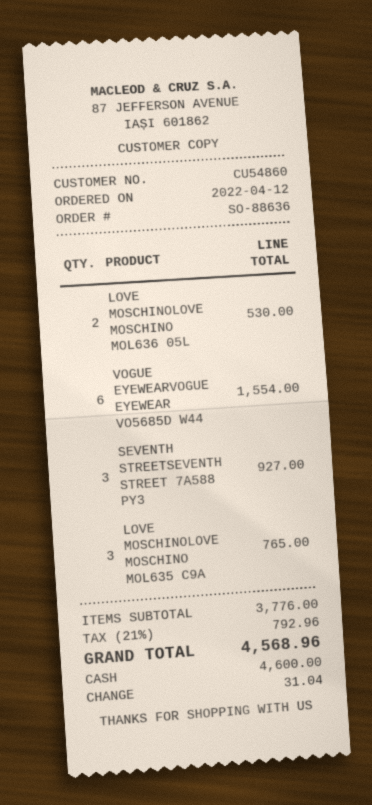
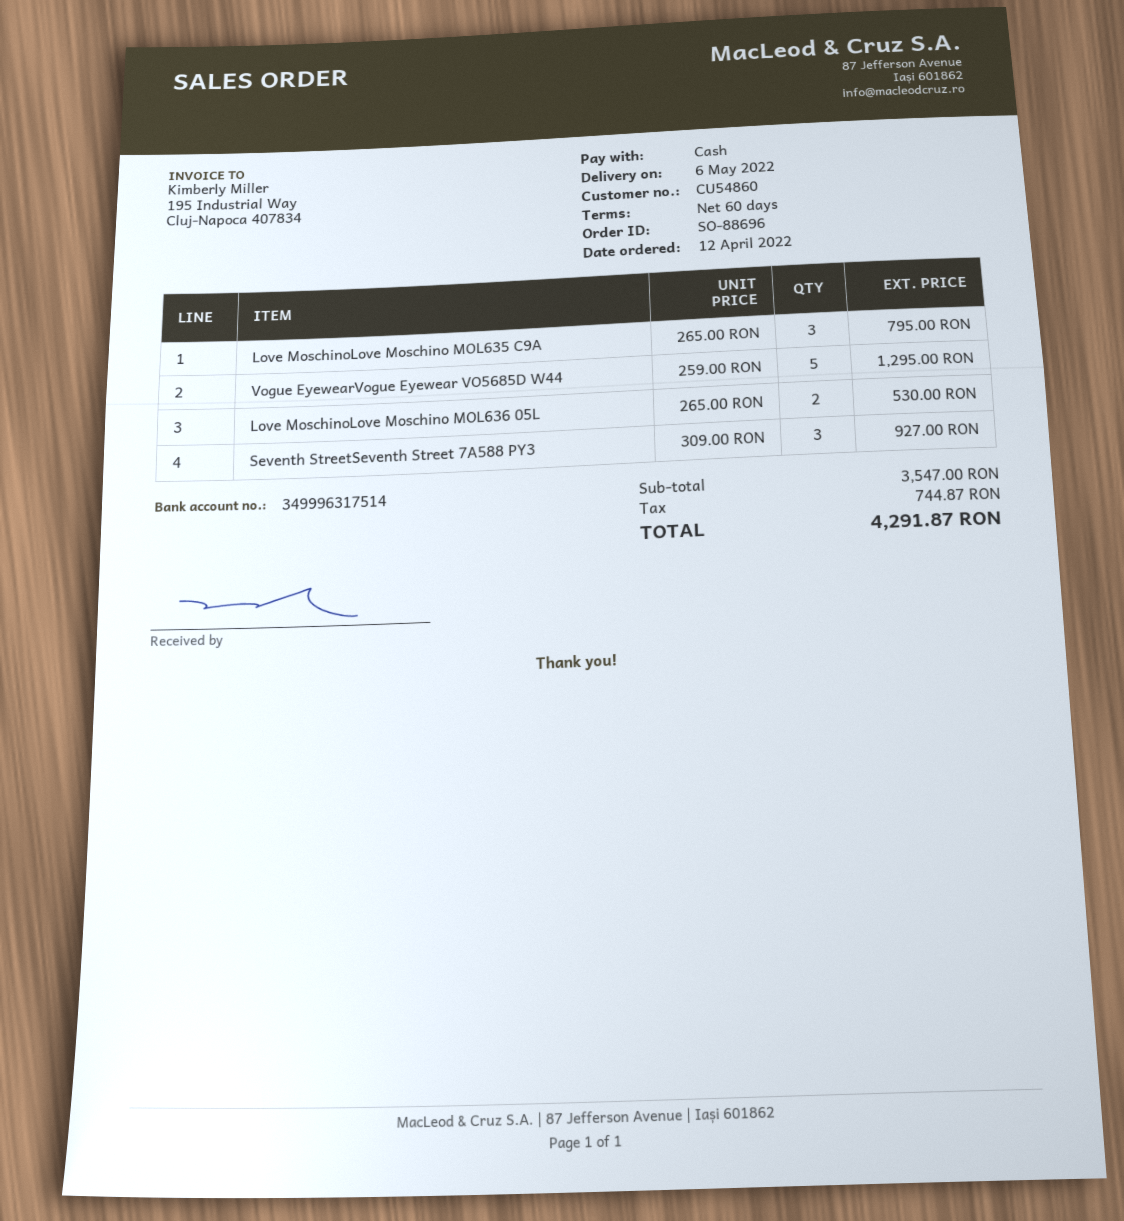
order number: SO-88636 -> SO-88696
VOGUE EYEWEARVOGUE EYEWEAR VO5685D W44: 6 for 1554.00 -> 5 for 1295.00
LOVE MOSCHINOLOVE MOSCHINO MOL635 C9A: 3 for 765.00 -> 3 for 795.00
subtotal: 3776.00 -> 3547.00
tax: 792.96 -> 744.87
total: 4568.96 -> 4291.87

